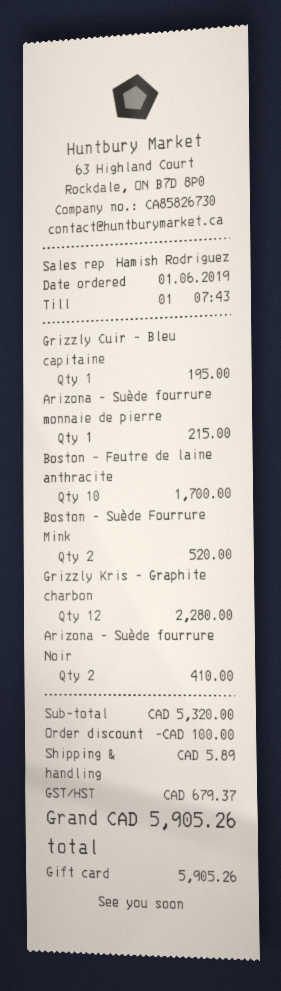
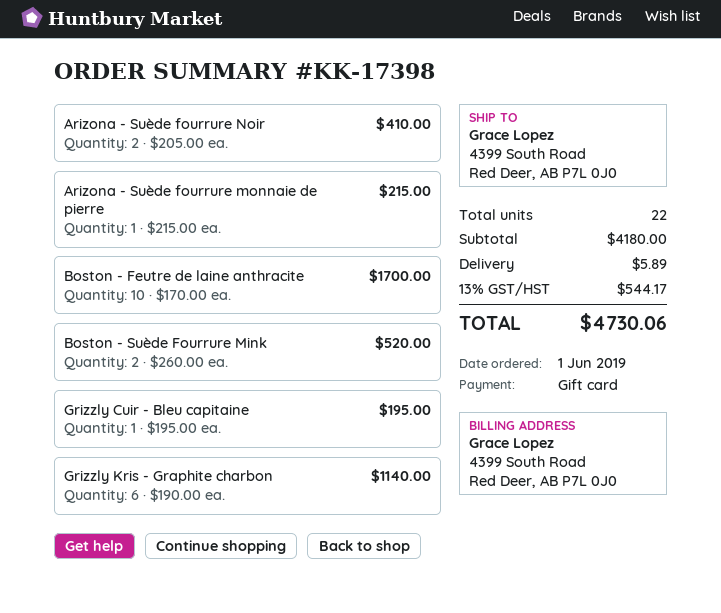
Grizzly Kris - Graphite charbon: 12 for 2280.00 -> 6 for 1140.00
subtotal: 5320.00 -> 4180.00
discount: 100.00 -> none
tax: 679.37 -> 544.17
total: 5905.26 -> 4730.06

